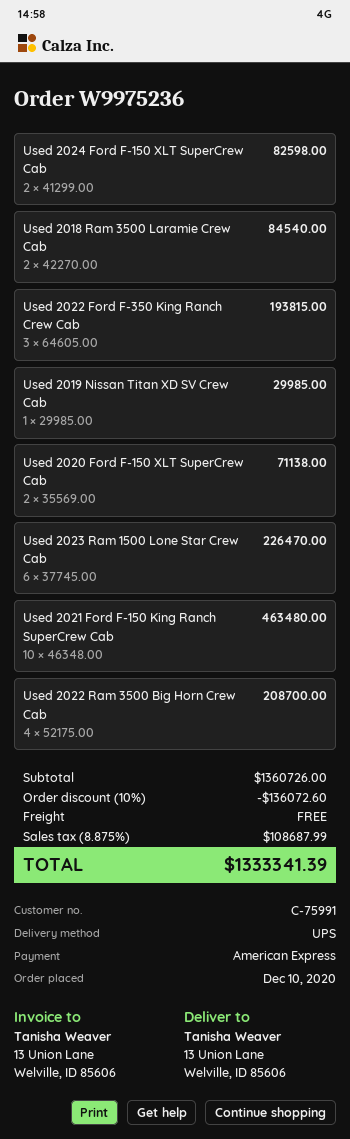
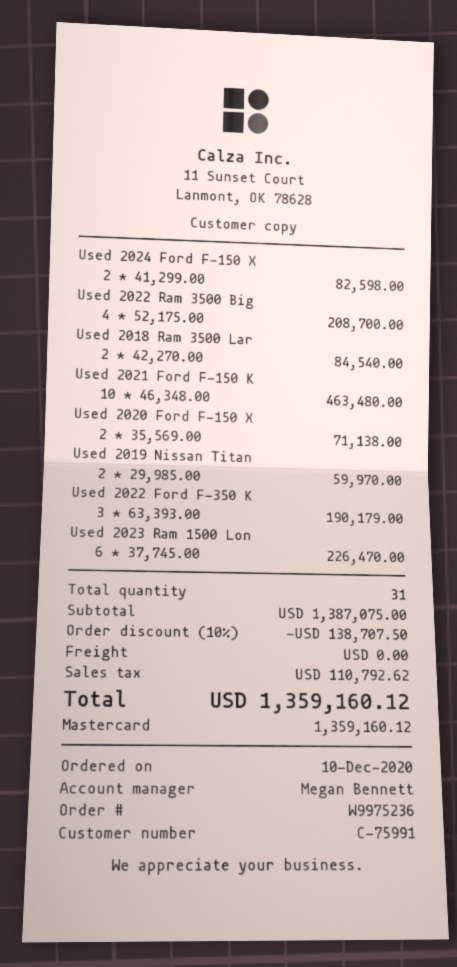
payment method: American Express -> Mastercard
Used 2022 Ford F-350 King Ranch Crew Cab: 3 x 64605.00 = 193815.00 -> 3 x 63393.00 = 190179.00
Used 2019 Nissan Titan XD SV Crew Cab: 1 x 29985.00 = 29985.00 -> 2 x 29985.00 = 59970.00
subtotal: 1360726.00 -> 1387075.00
discount: 10% = 136072.60 -> 10% = 138707.50
tax: 108687.99 -> 110792.62
total: 1333341.39 -> 1359160.12

